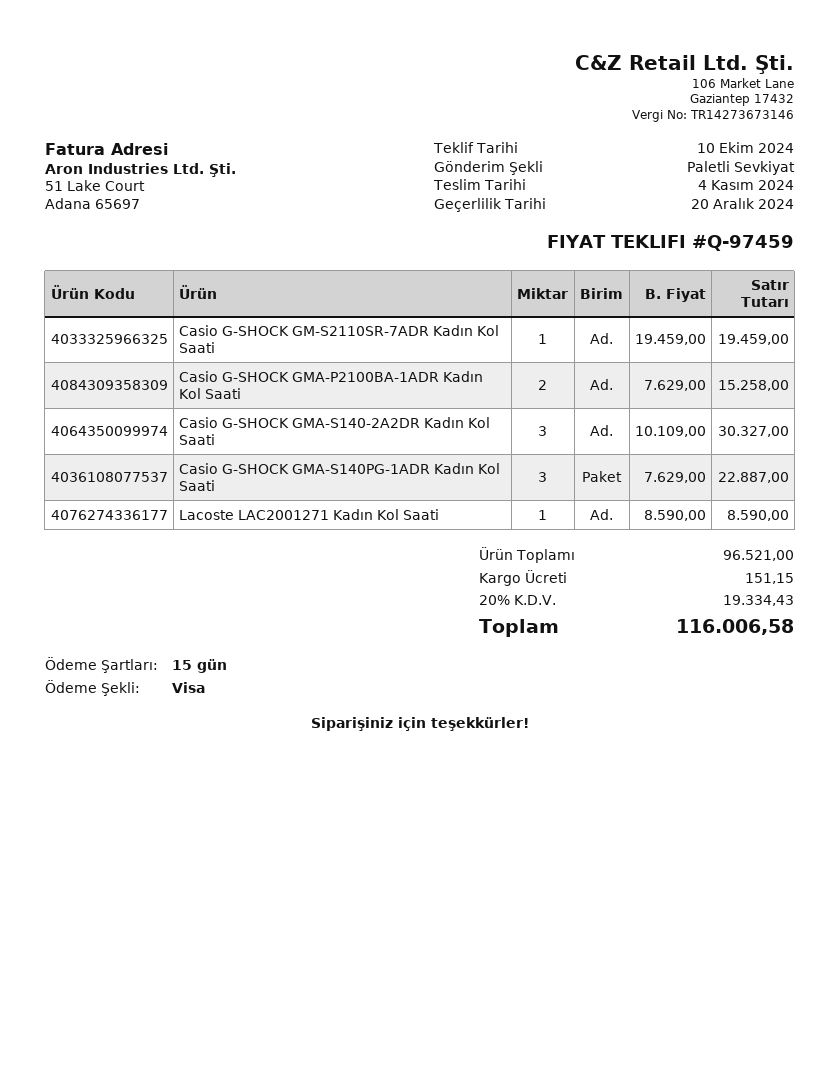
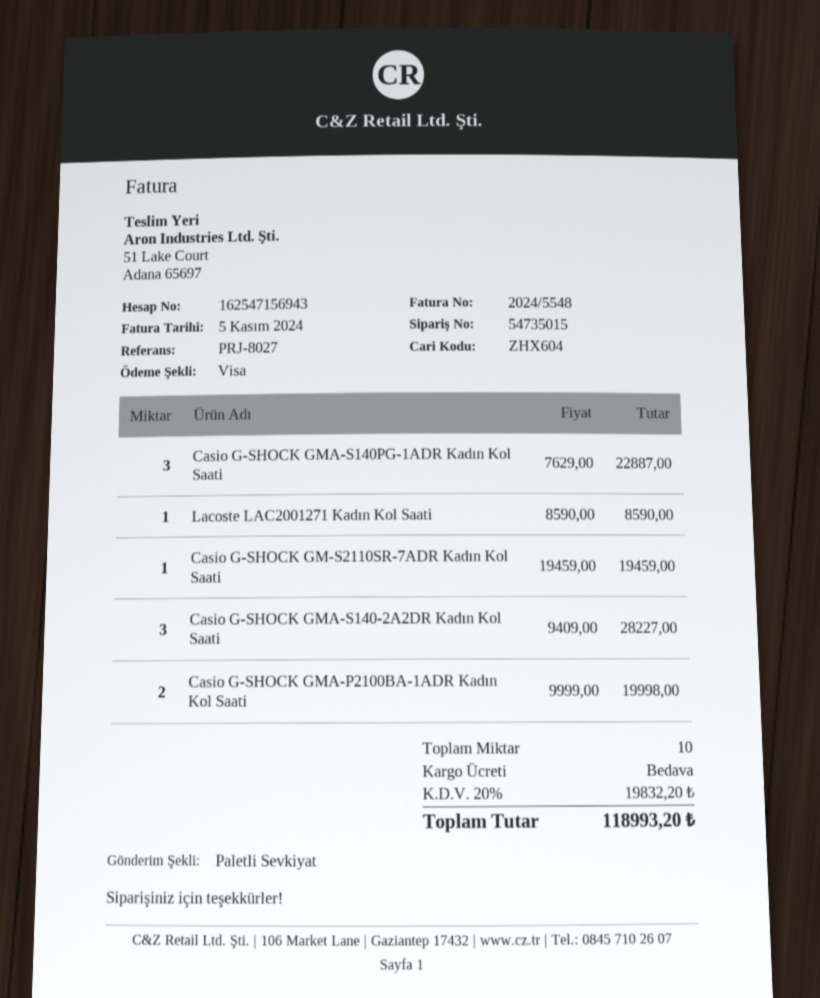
Casio G-SHOCK GMA-P2100BA-1ADR Kadın Kol Saati: 2 x 7629.00 = 15258.00 -> 2 x 9999.00 = 19998.00
Casio G-SHOCK GMA-S140-2A2DR Kadın Kol Saati: 3 x 10109.00 = 30327.00 -> 3 x 9409.00 = 28227.00
shipping: 151.15 -> 0.00
tax: 20% = 19334.43 -> 20% = 19832.20
total: 116006.58 -> 118993.20

